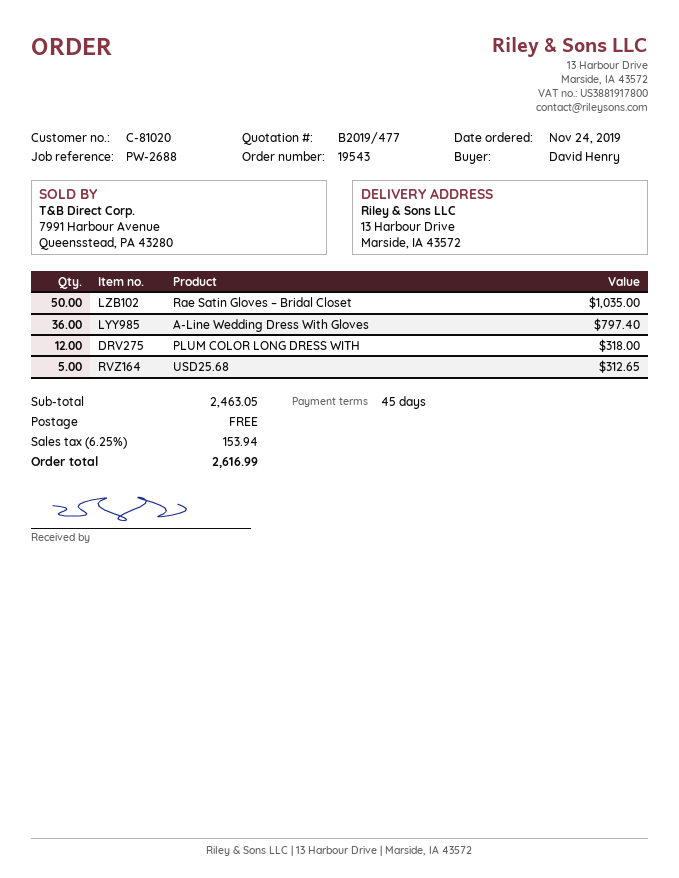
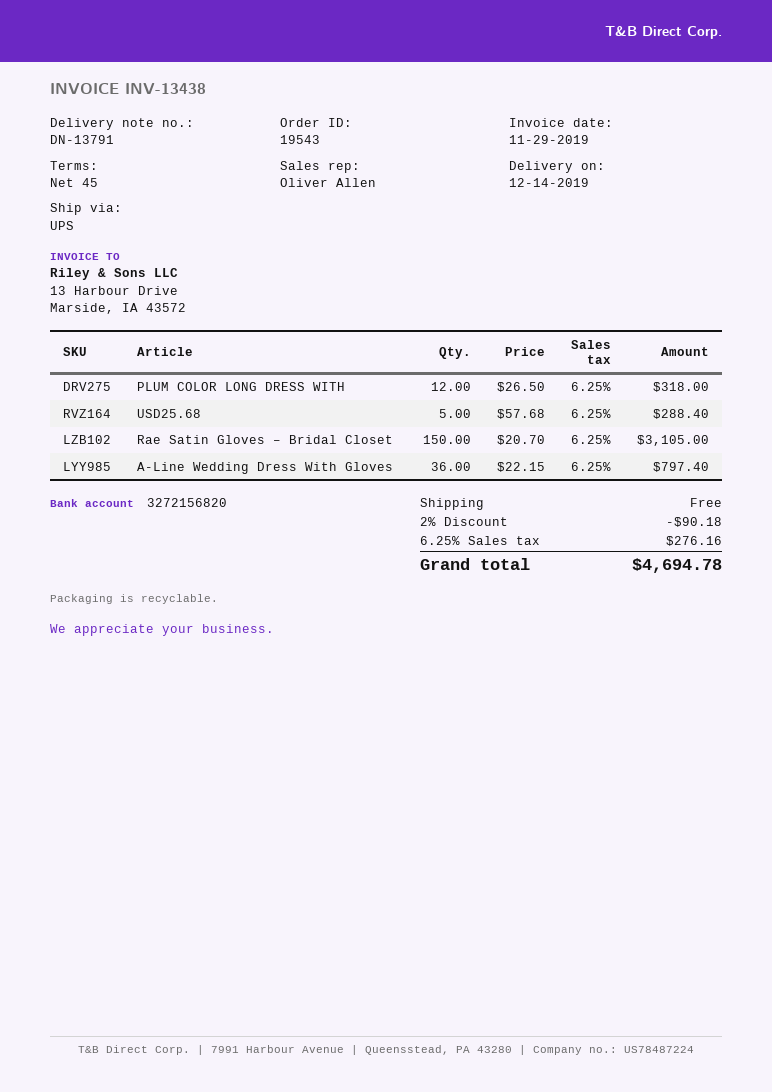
Rae Satin Gloves – Bridal Closet: 50 for 1035.00 -> 150 for 3105.00
USD25.68: 5 for 312.65 -> 5 for 288.40
discount: none -> 2% = 90.18
tax: 6.25% = 153.94 -> 6.25% = 276.16
total: 2616.99 -> 4694.78

